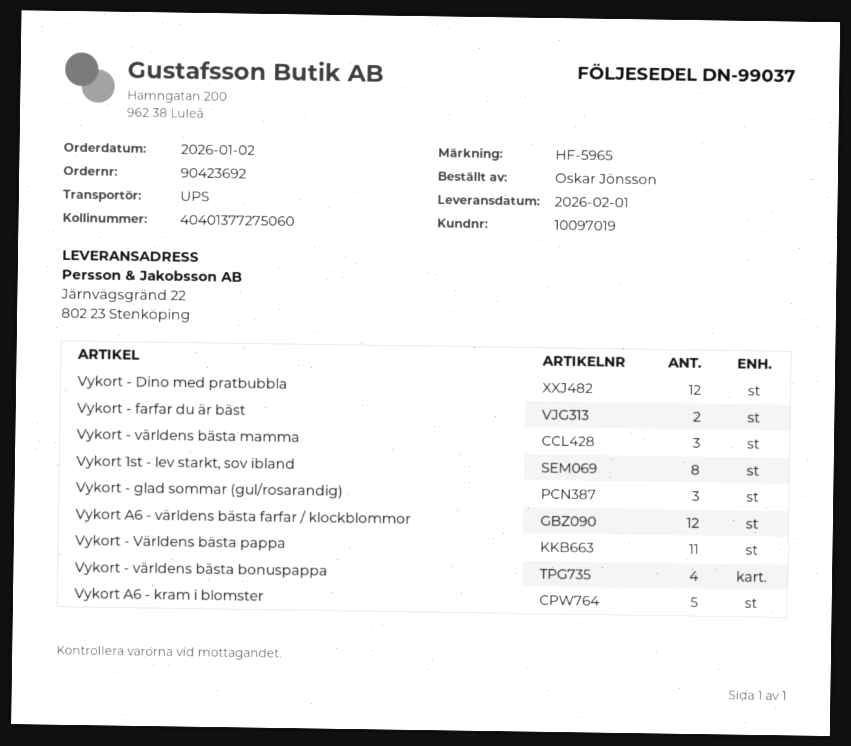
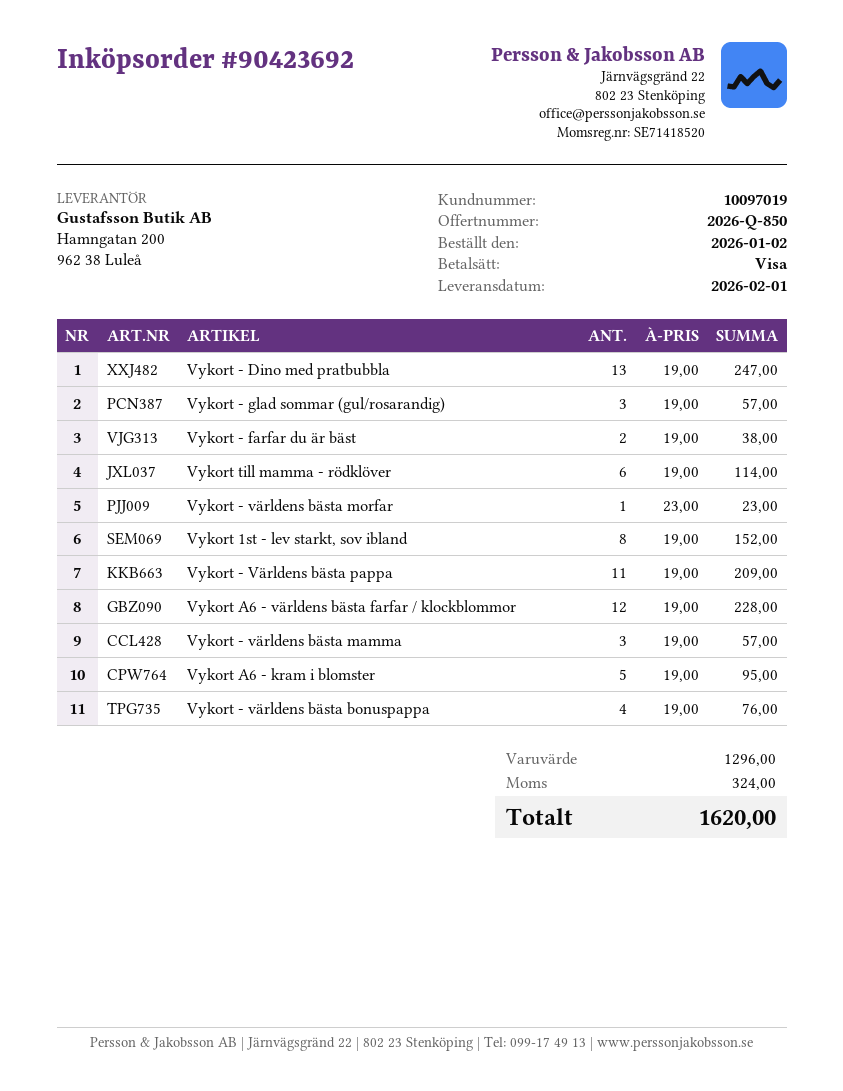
Vykort - Dino med pratbubbla: 12 -> 13
Vykort till mamma - rödklöver: none -> 6
Vykort - världens bästa morfar: none -> 1

